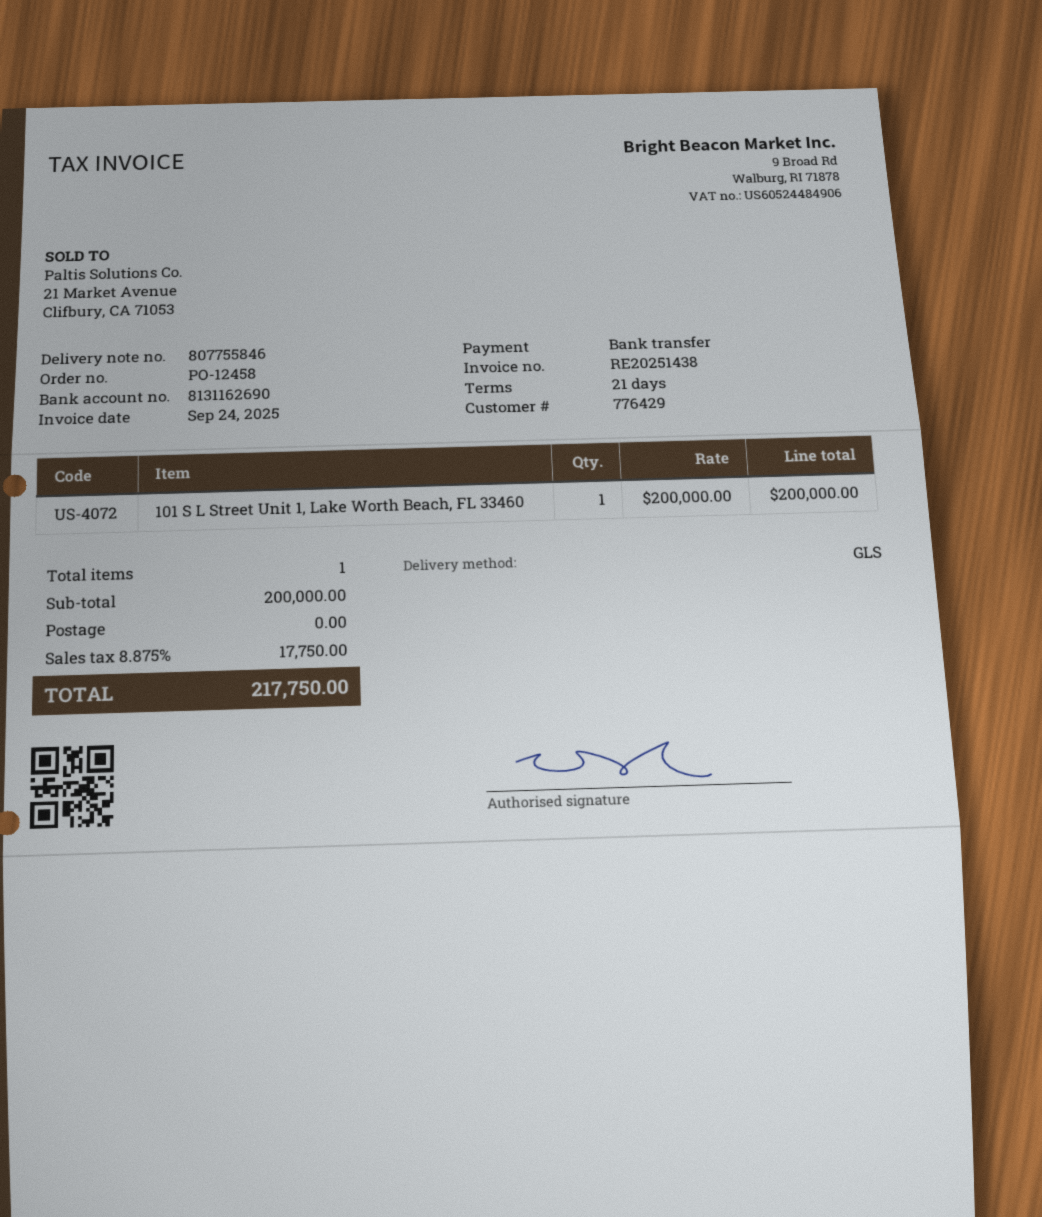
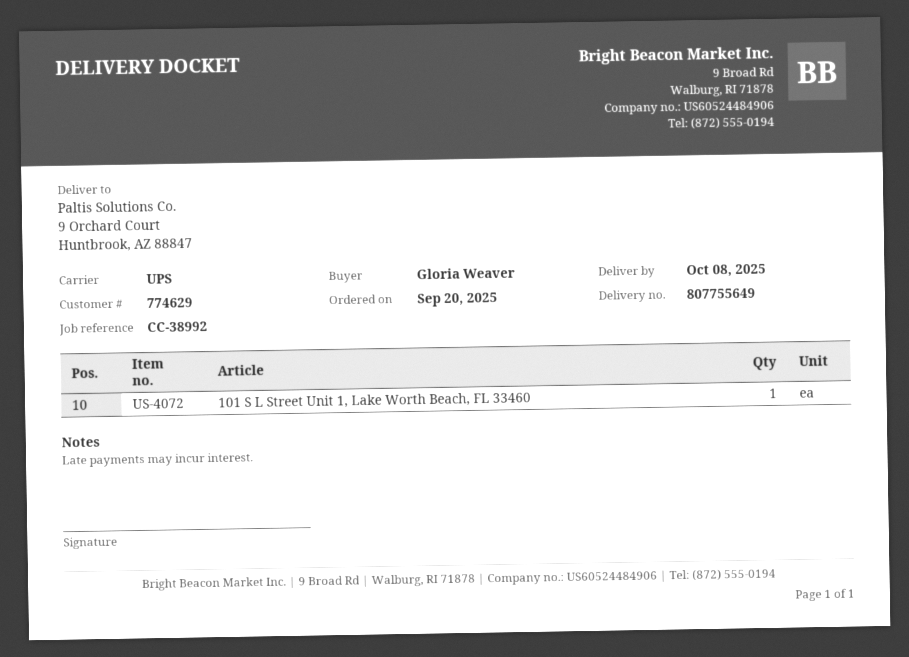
delivery note number: 807755846 -> 807755649
customer number: 776429 -> 774629
shipping method: GLS -> UPS

